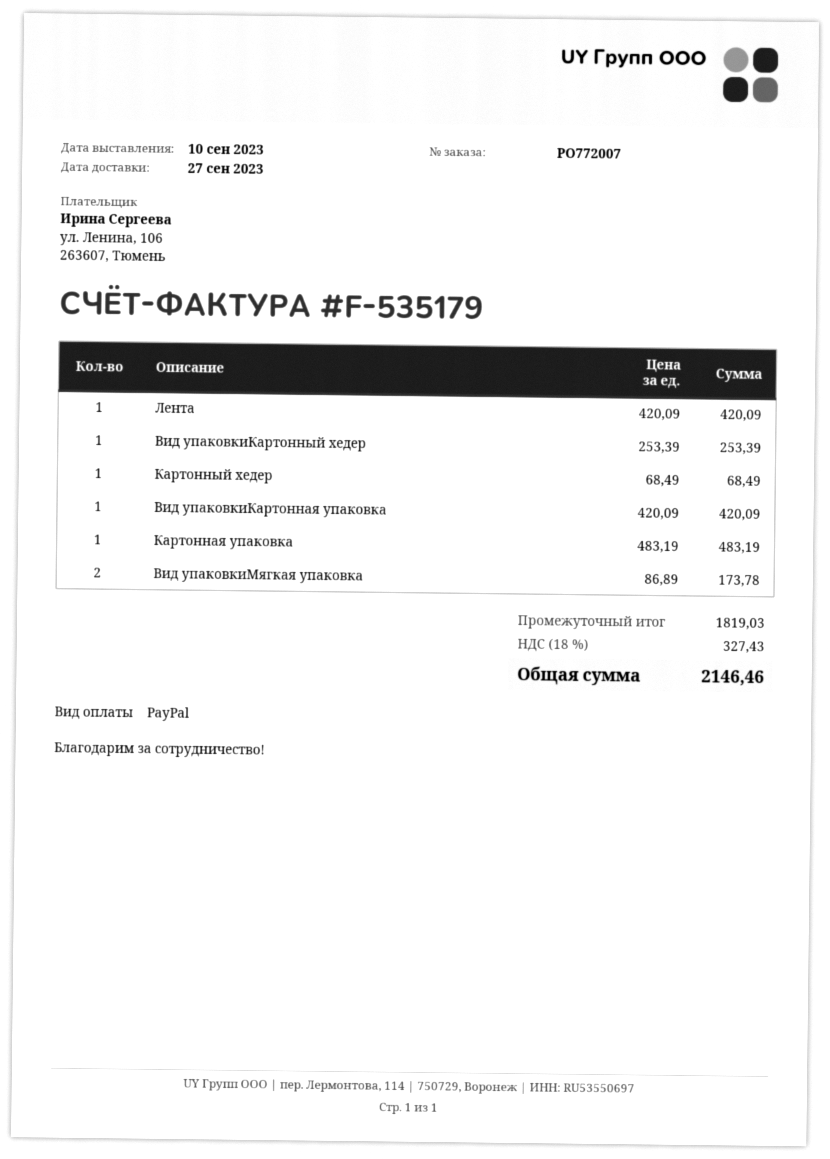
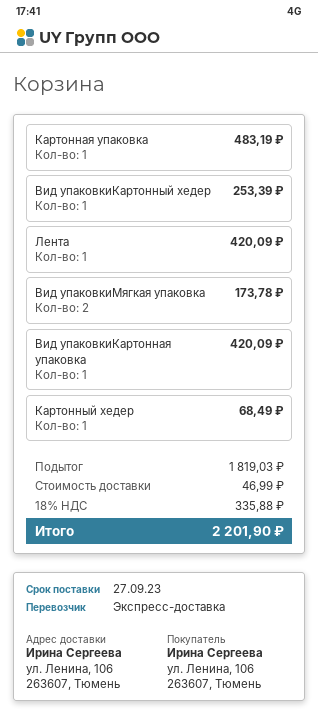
shipping: none -> 46.99
tax: 18% = 327.43 -> 18% = 335.88
total: 2146.46 -> 2201.90

